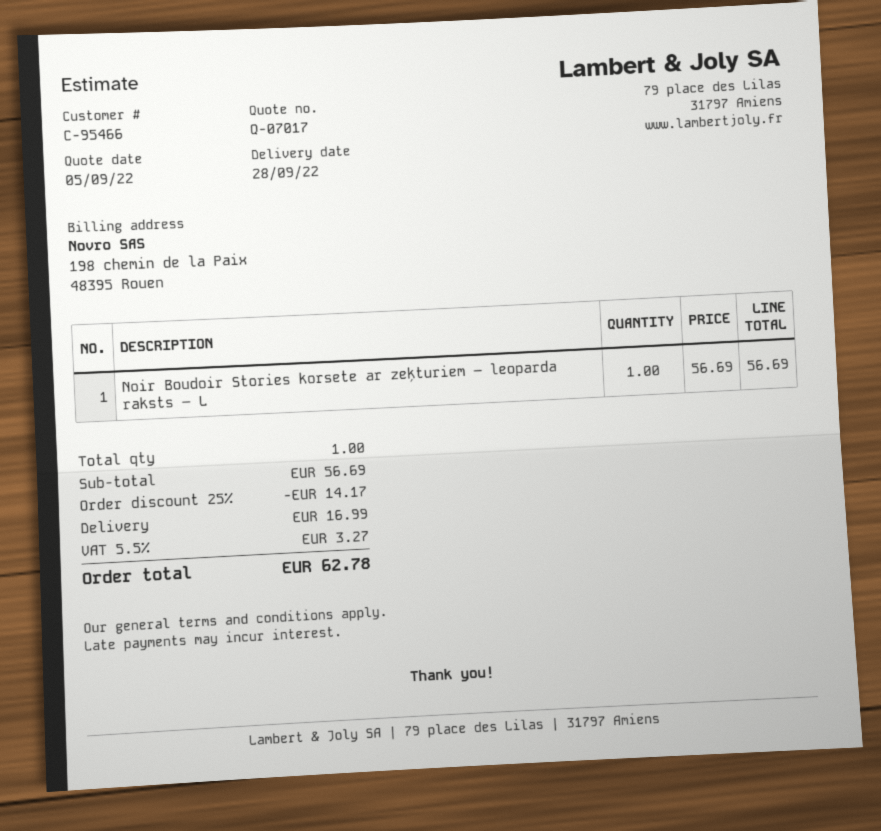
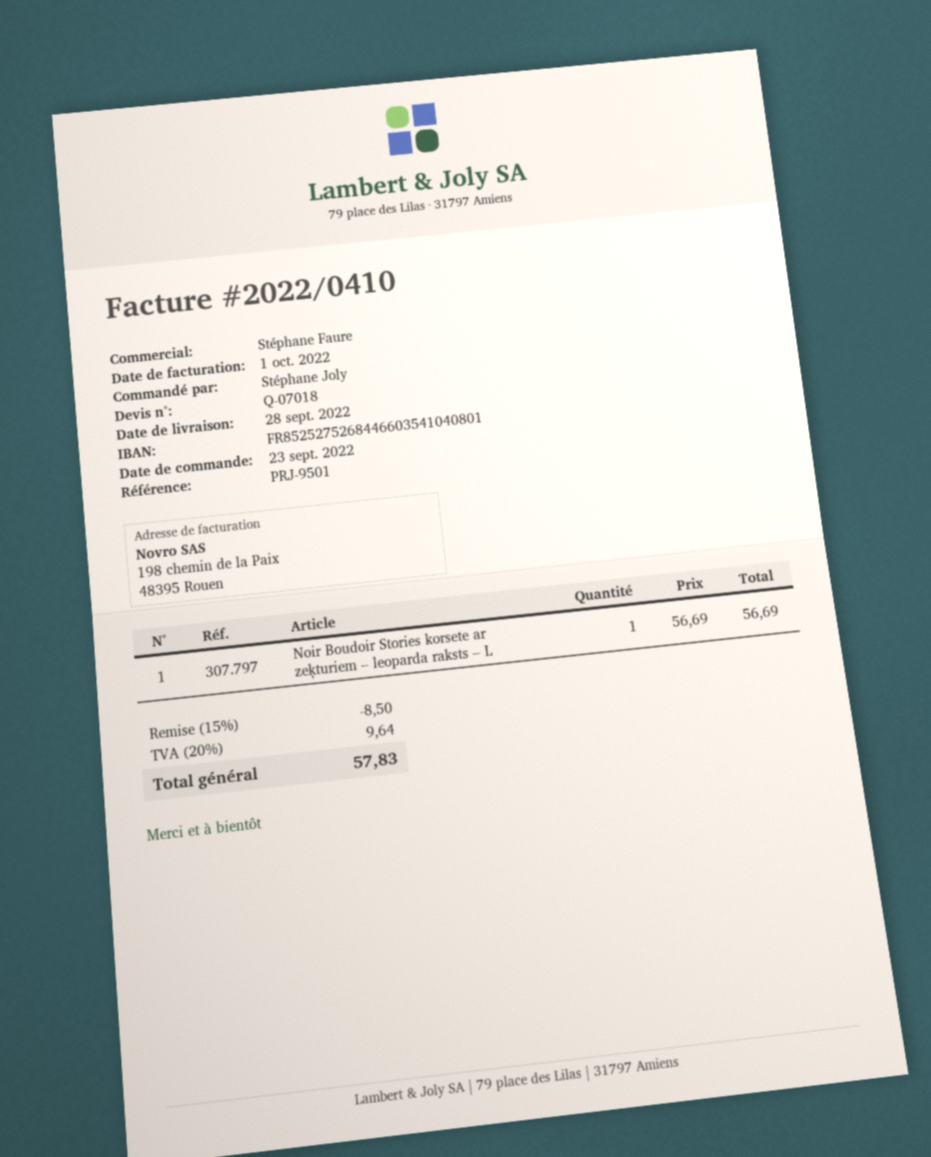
quote number: Q-07017 -> Q-07018
discount: 25% = 14.17 -> 15% = 8.50
shipping: 16.99 -> none
tax: 5.5% = 3.27 -> 20% = 9.64
total: 62.78 -> 57.83

